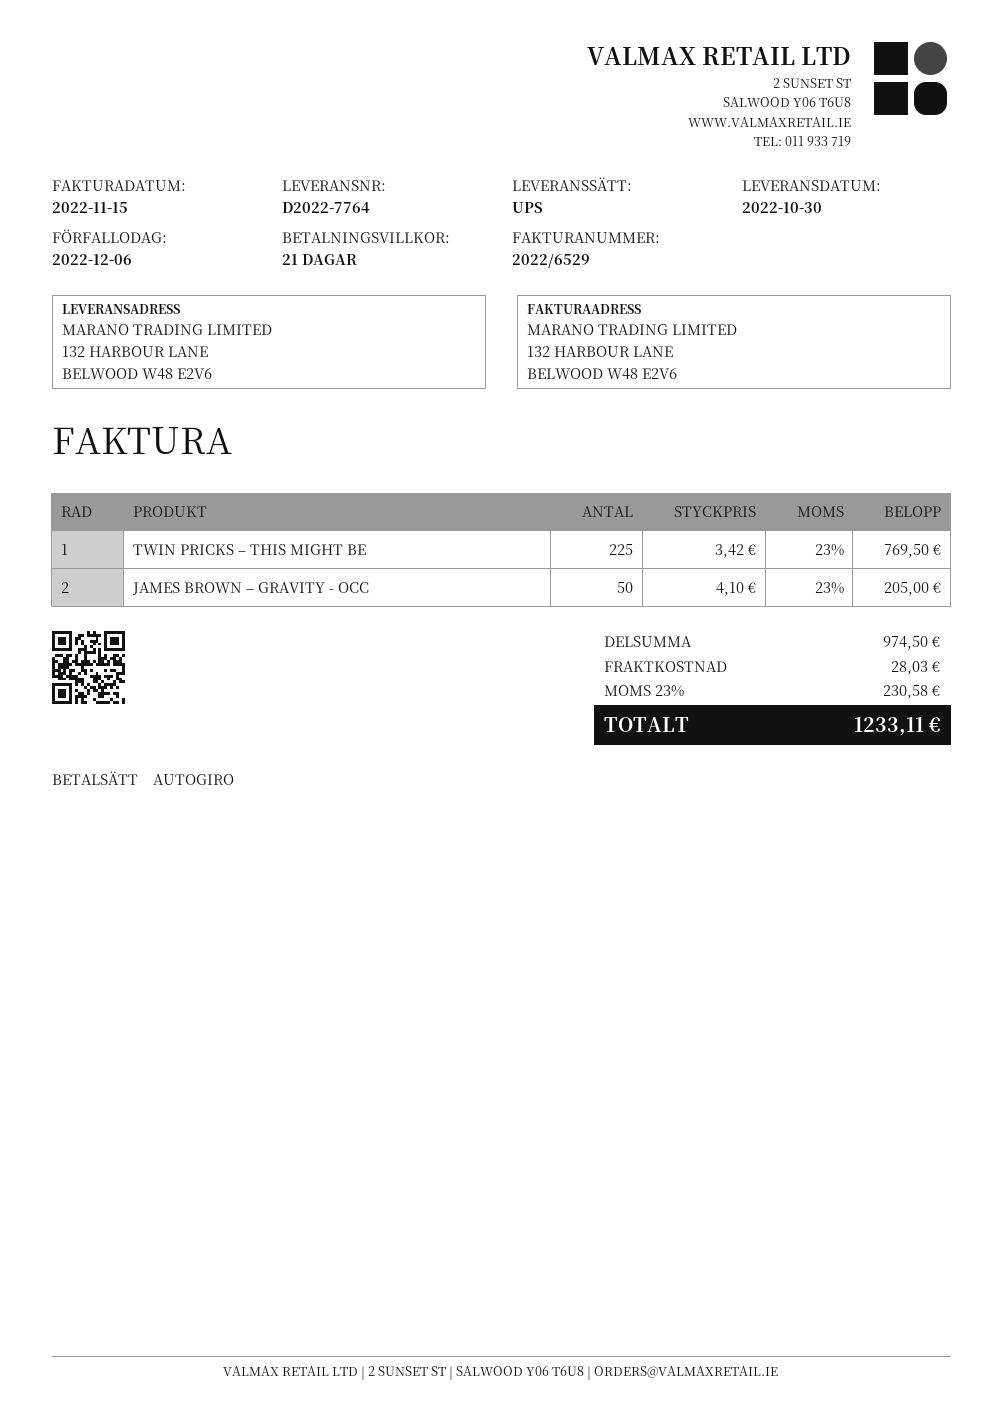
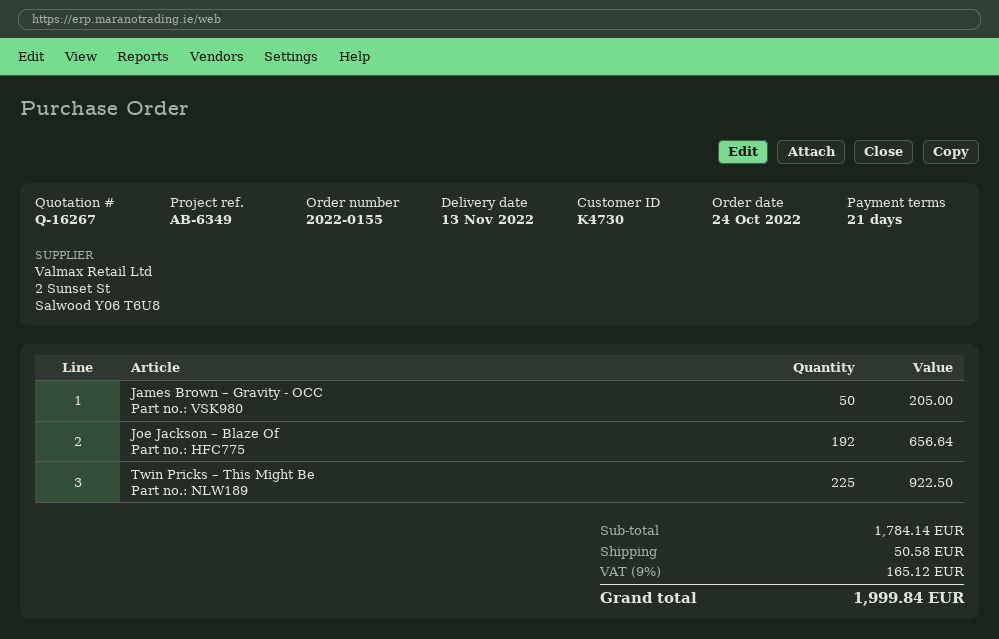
delivery date: 2022-10-30 -> 2022-11-13
TWIN PRICKS – THIS MIGHT BE: 225 for 769.50 -> 225 for 922.50
Joe Jackson – Blaze Of: none -> 192 for 656.64
subtotal: 974.50 -> 1784.14
shipping: 28.03 -> 50.58
tax: 23% = 230.58 -> 9% = 165.12
total: 1233.11 -> 1999.84

